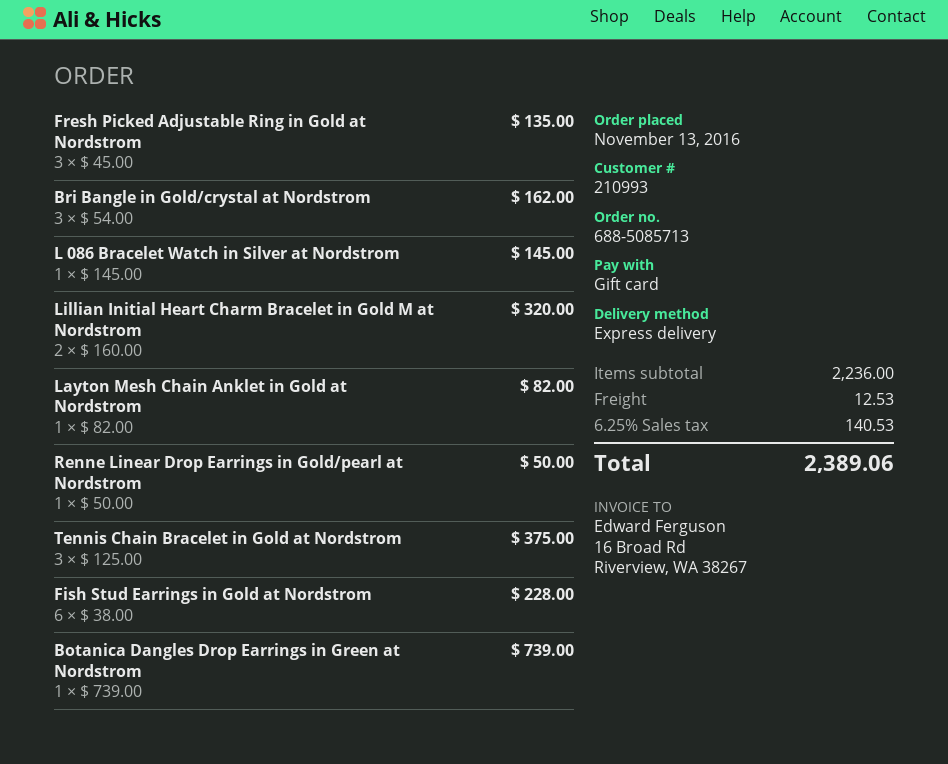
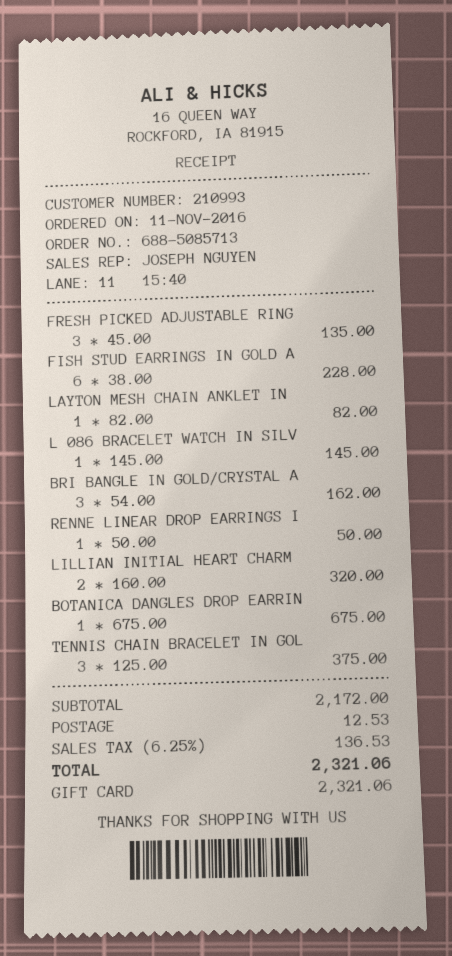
order date: 2016-11-13 -> 2016-11-11
Botanica Dangles Drop Earrings in Green at Nordstrom: 1 x 739.00 = 739.00 -> 1 x 675.00 = 675.00
subtotal: 2236.00 -> 2172.00
tax: 6.25% = 140.53 -> 6.25% = 136.53
total: 2389.06 -> 2321.06

